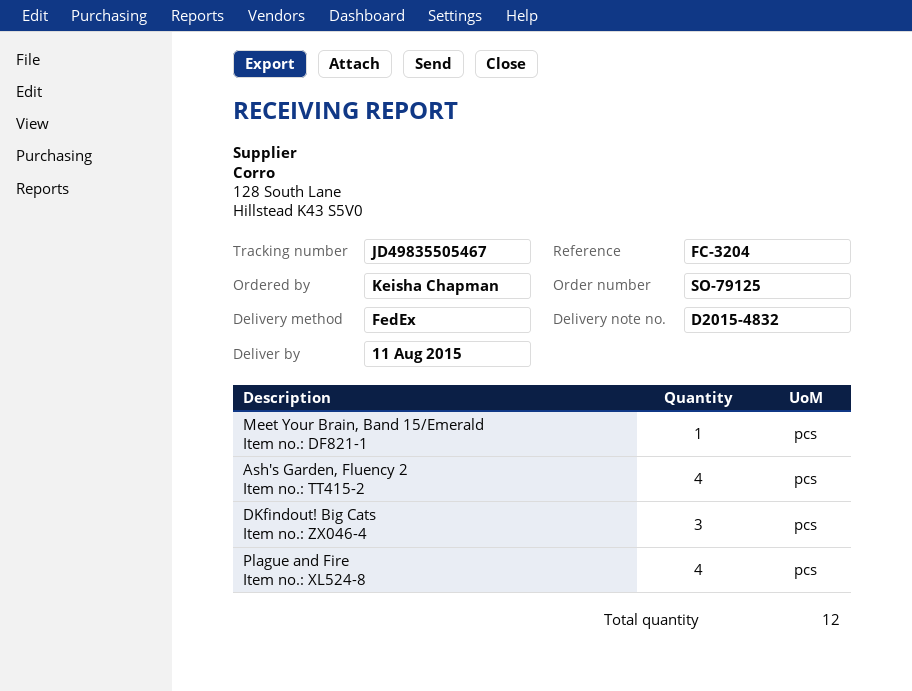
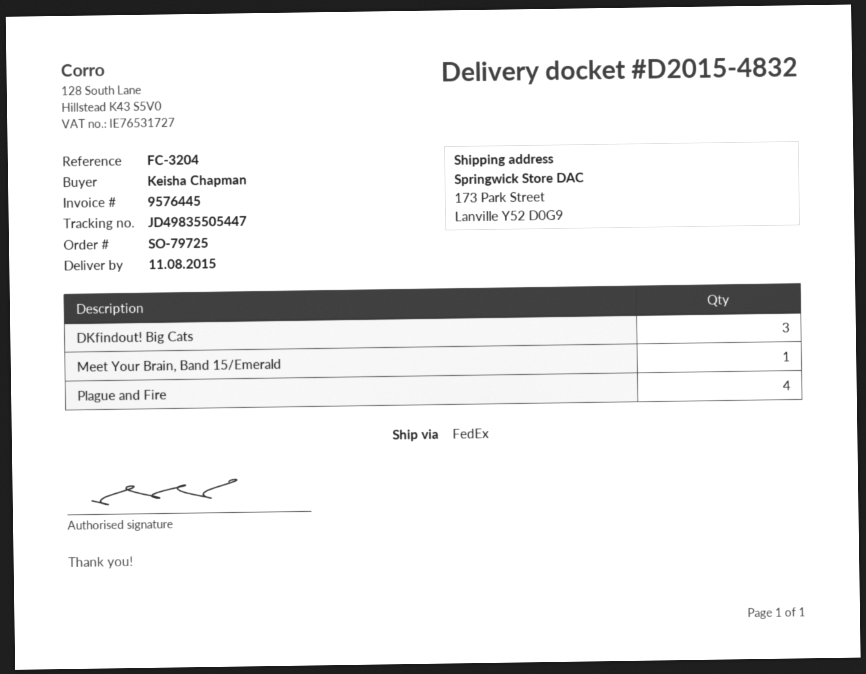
order number: SO-79125 -> SO-79725
tracking number: JD49835505467 -> JD49835505447
Ash's Garden, Fluency 2: 4 -> none

